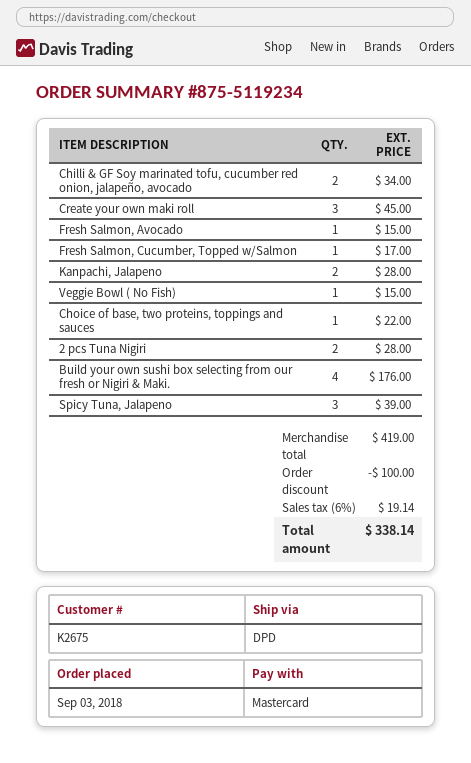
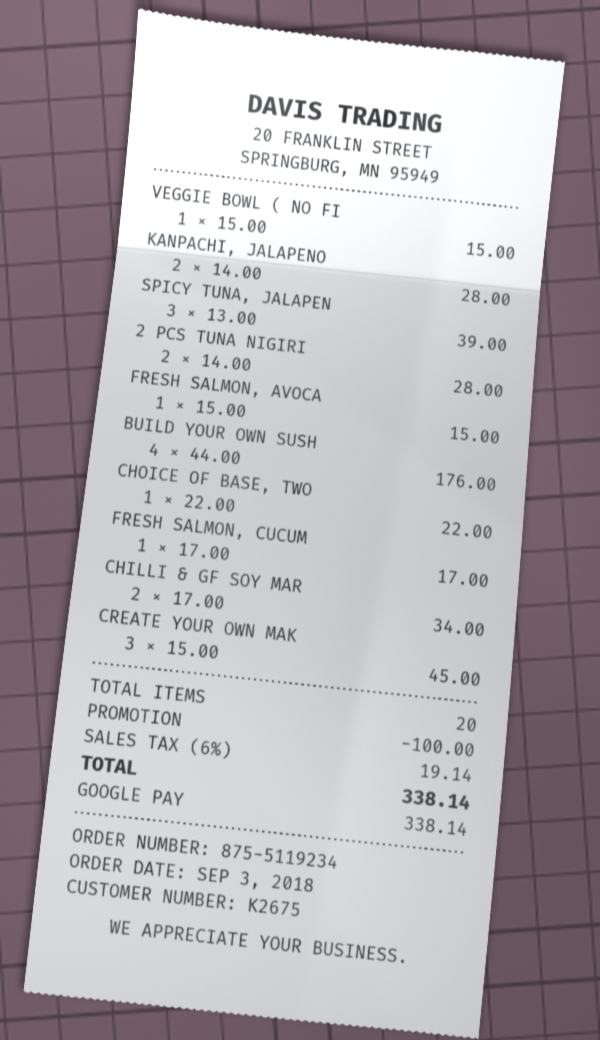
payment method: Mastercard -> Google Pay

